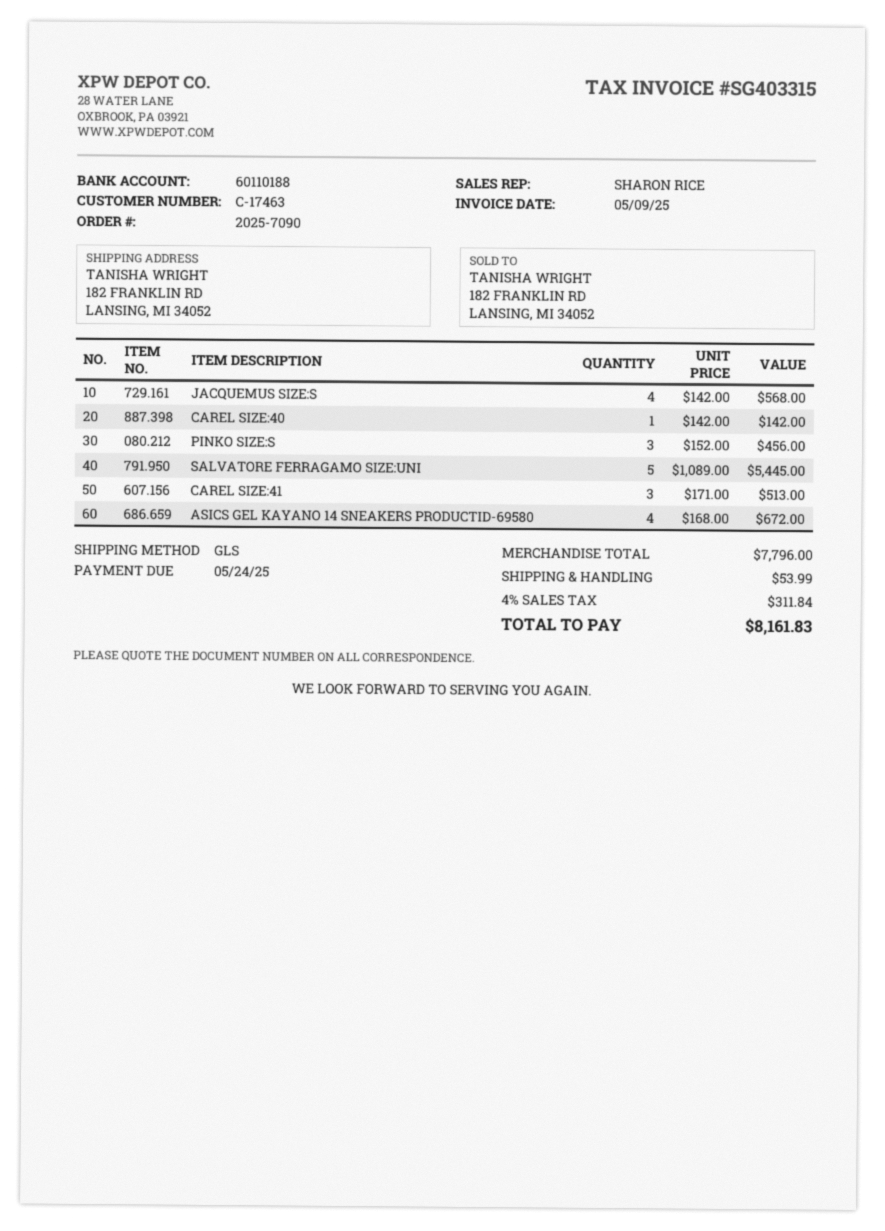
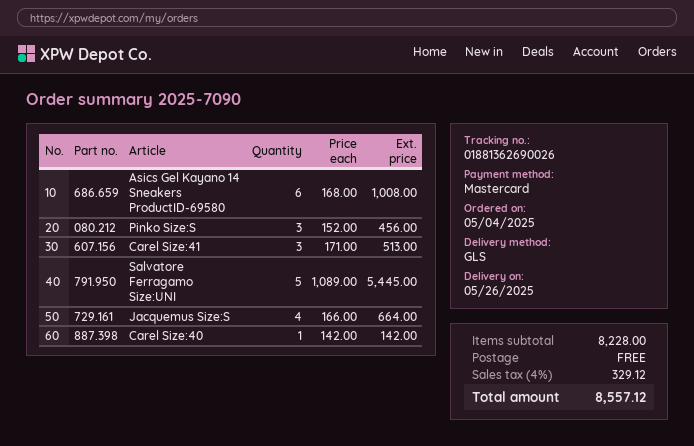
JACQUEMUS SIZE:S: 4 x 142.00 = 568.00 -> 4 x 166.00 = 664.00
ASICS GEL KAYANO 14 SNEAKERS PRODUCTID-69580: 4 x 168.00 = 672.00 -> 6 x 168.00 = 1008.00
subtotal: 7796.00 -> 8228.00
shipping: 53.99 -> 0.00
tax: 4% = 311.84 -> 4% = 329.12
total: 8161.83 -> 8557.12

